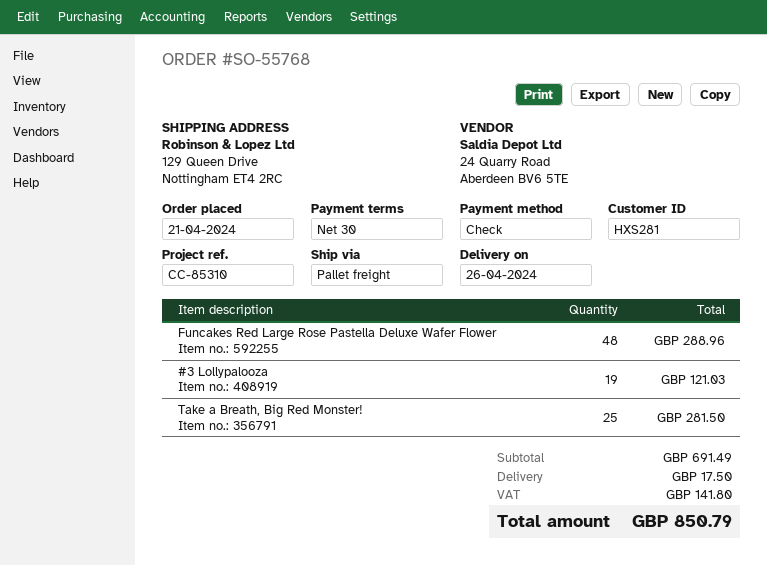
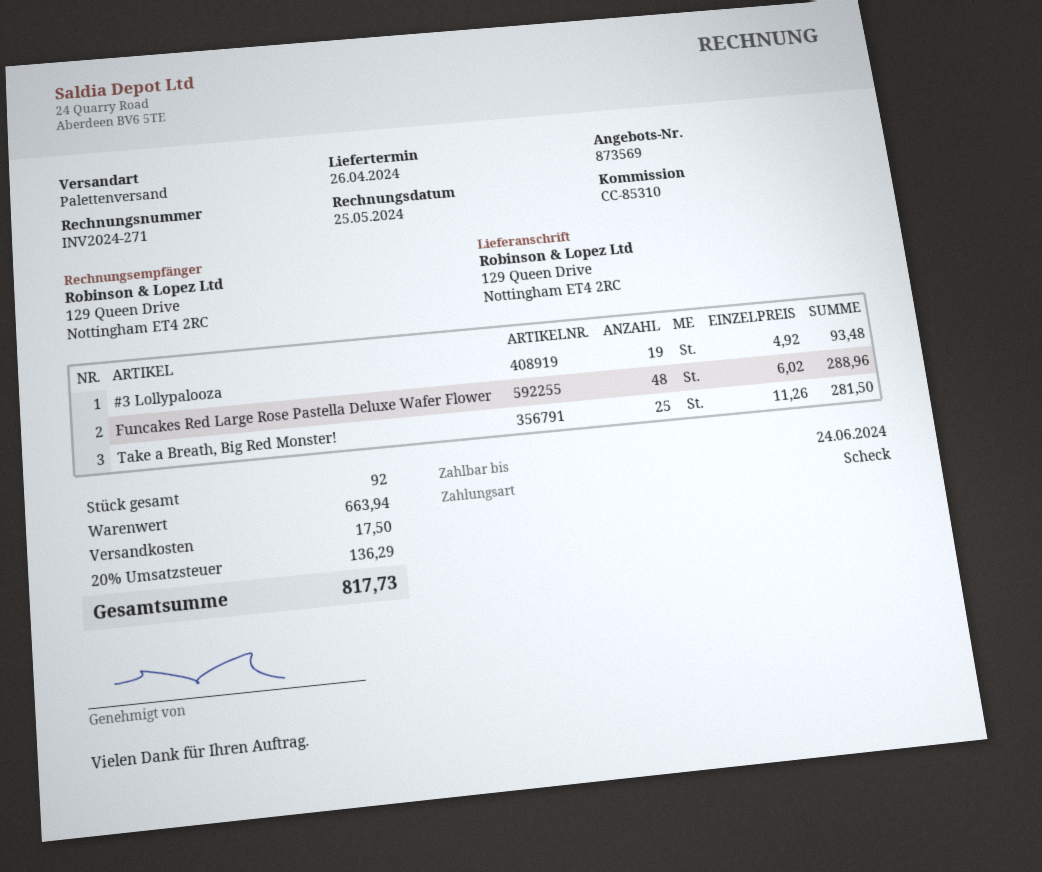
#3 Lollypalooza: 19 for 121.03 -> 19 for 93.48
subtotal: 691.49 -> 663.94
tax: 141.80 -> 136.29
total: 850.79 -> 817.73

